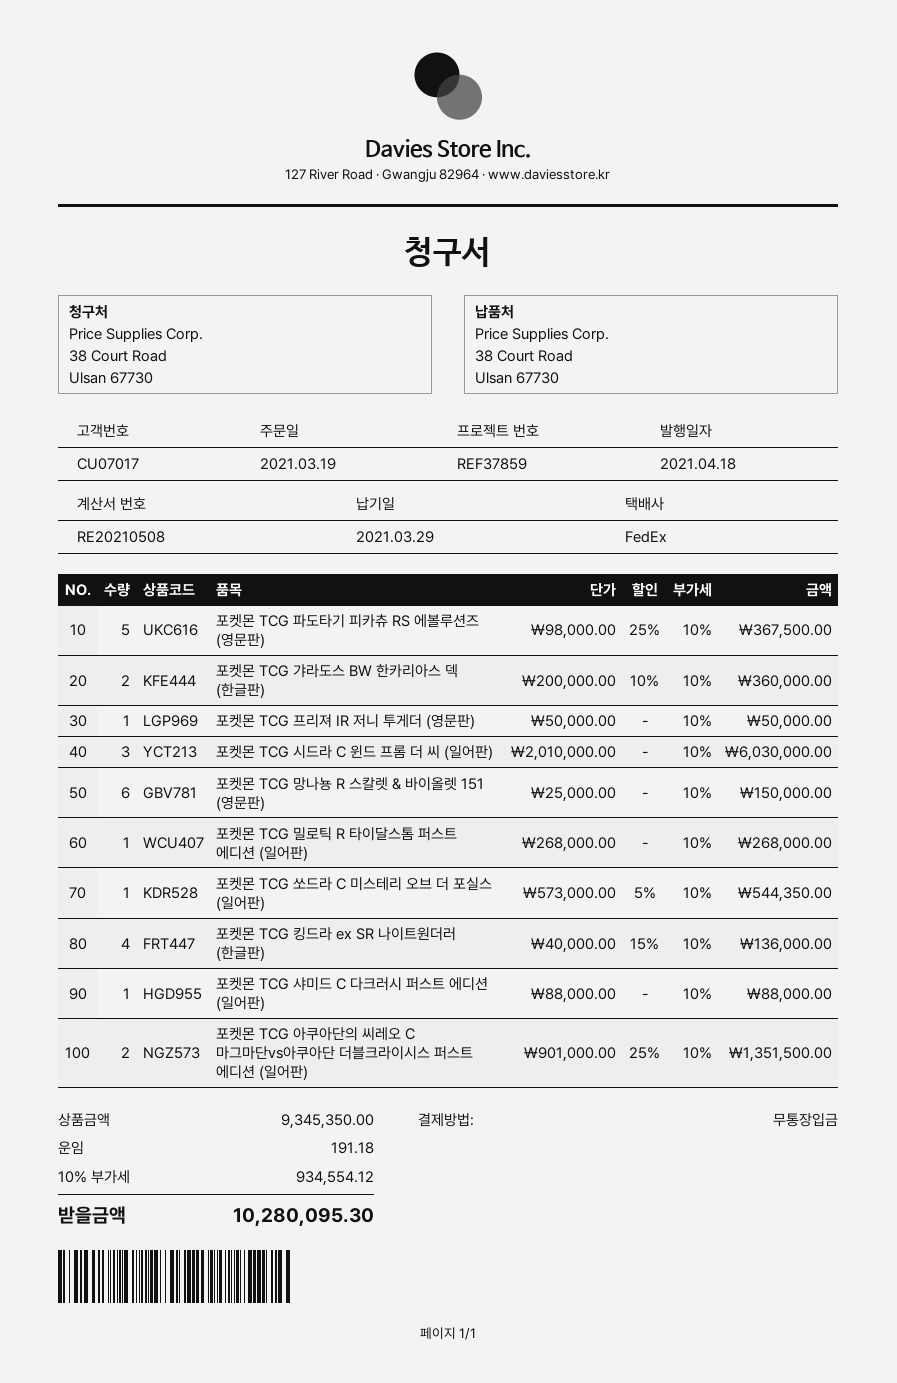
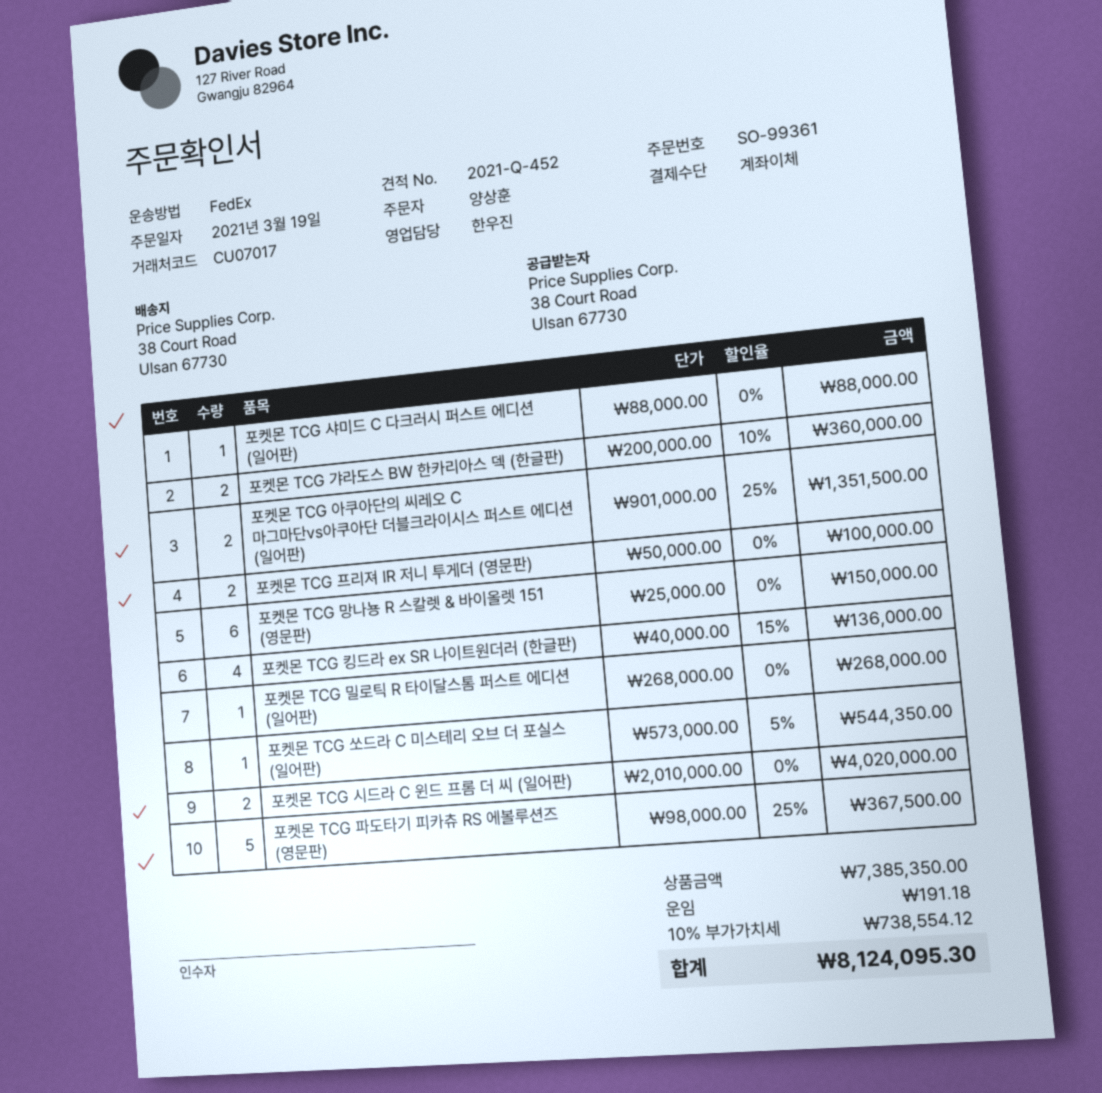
포켓몬 TCG 프리져 IR 저니 투게더 (영문판): 1 x 50000.00 = 50000.00 -> 2 x 50000.00 = 100000.00
포켓몬 TCG 시드라 C 윈드 프롬 더 씨 (일어판): 3 x 2010000.00 = 6030000.00 -> 2 x 2010000.00 = 4020000.00
subtotal: 9345350.00 -> 7385350.00
tax: 10% = 934554.12 -> 10% = 738554.12
total: 10280095.30 -> 8124095.30

